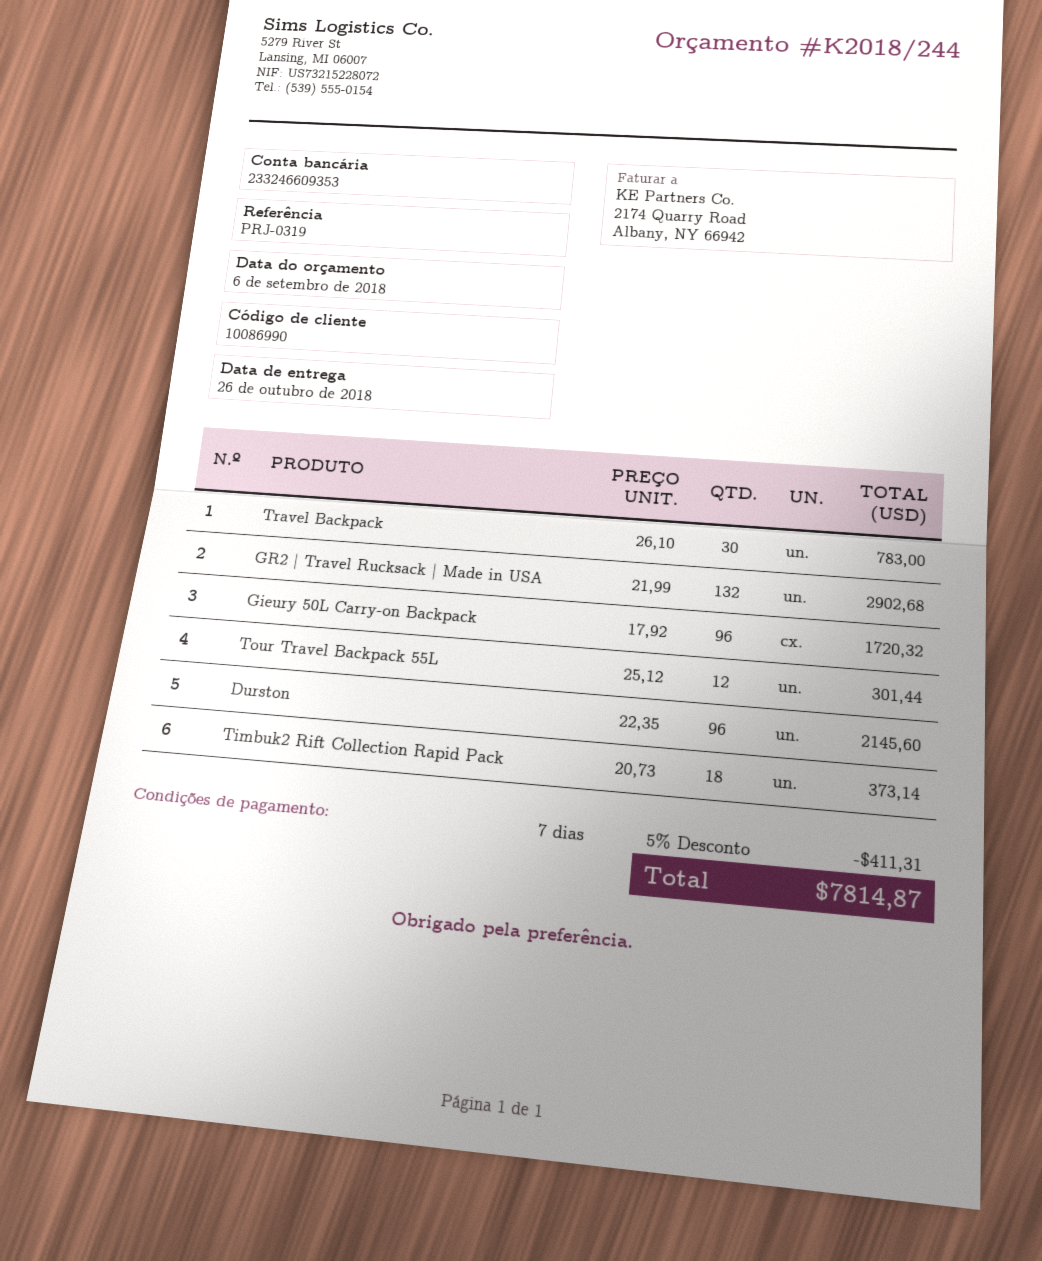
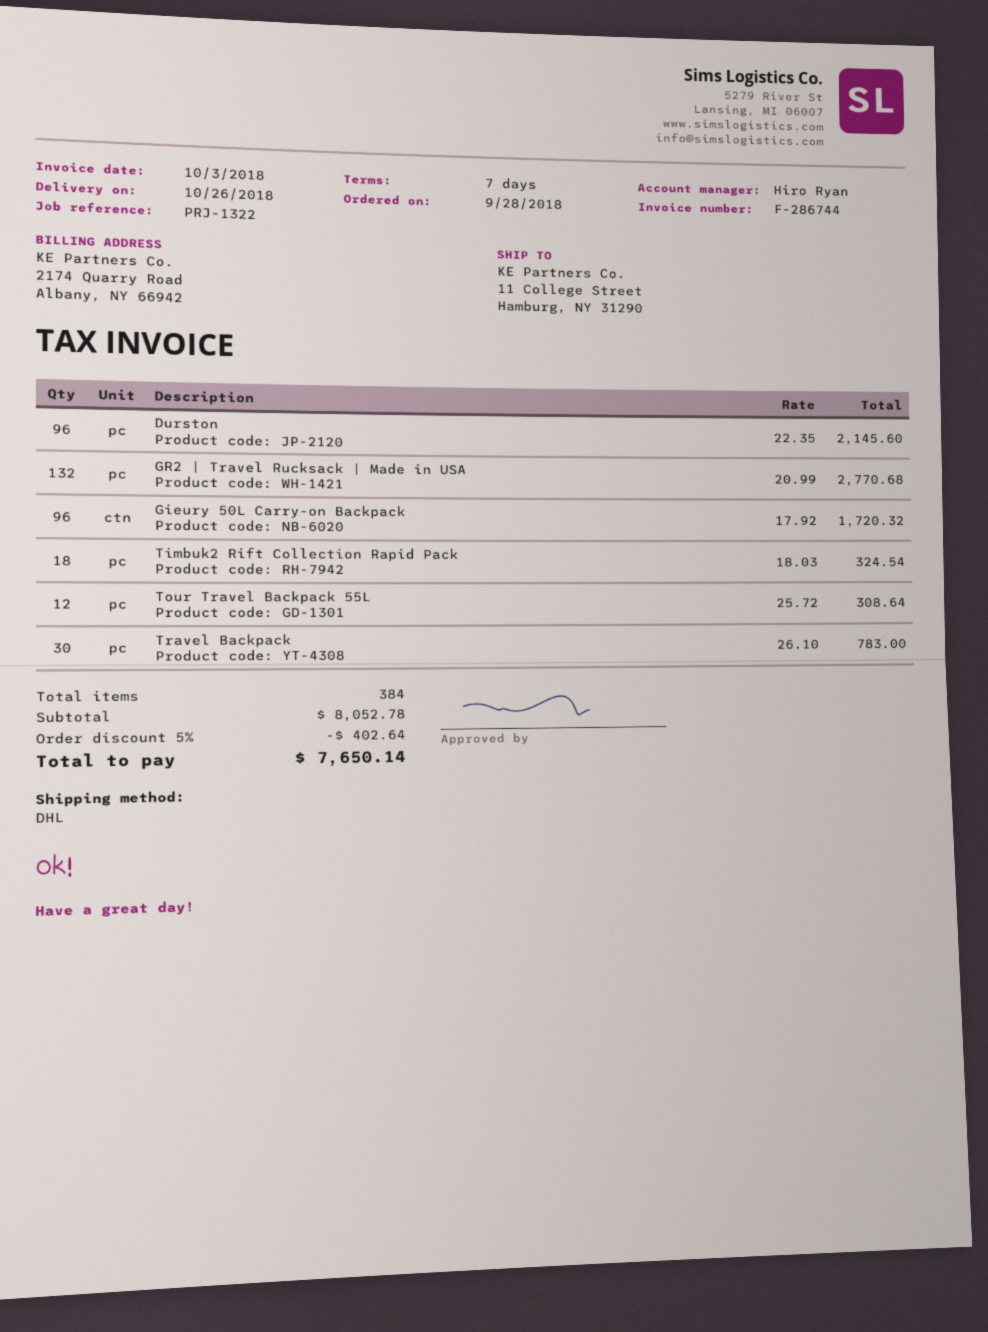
reference: PRJ-0319 -> PRJ-1322
GR2 | Travel Rucksack | Made in USA: 132 x 21.99 = 2902.68 -> 132 x 20.99 = 2770.68
Tour Travel Backpack 55L: 12 x 25.12 = 301.44 -> 12 x 25.72 = 308.64
Timbuk2 Rift Collection Rapid Pack: 18 x 20.73 = 373.14 -> 18 x 18.03 = 324.54
discount: 5% = 411.31 -> 5% = 402.64
total: 7814.87 -> 7650.14

